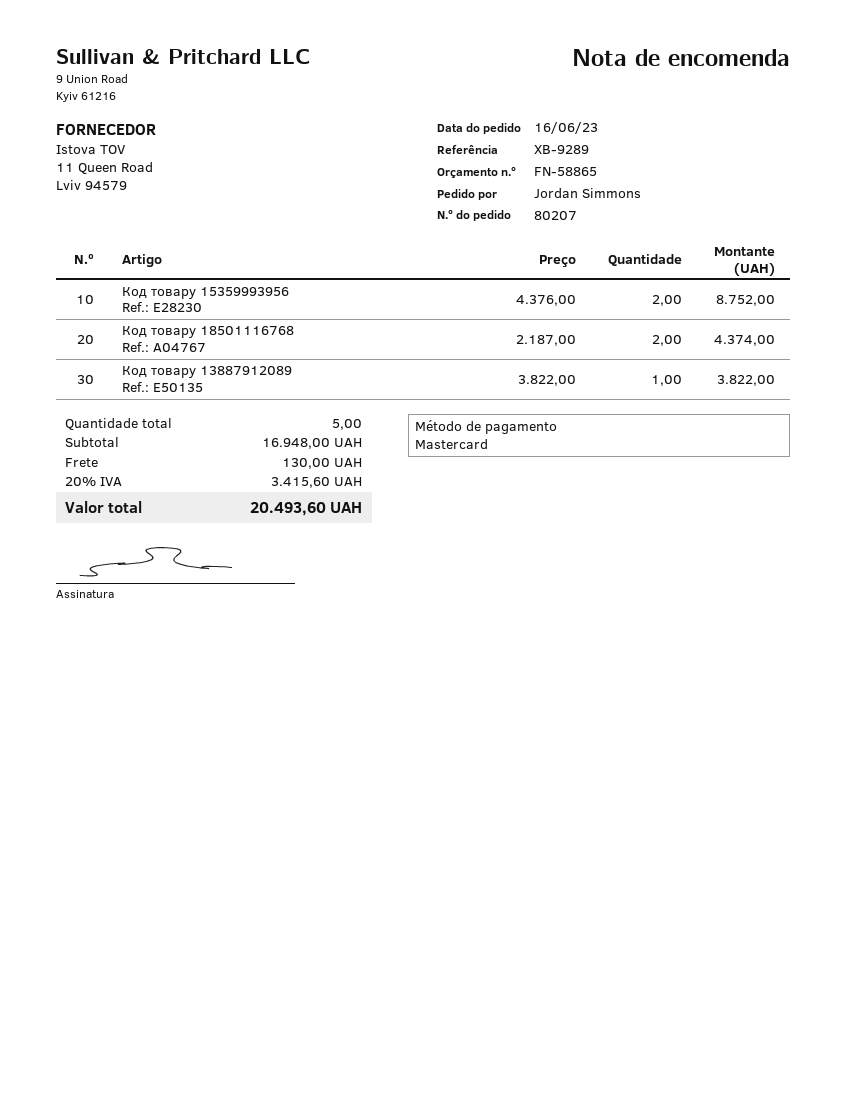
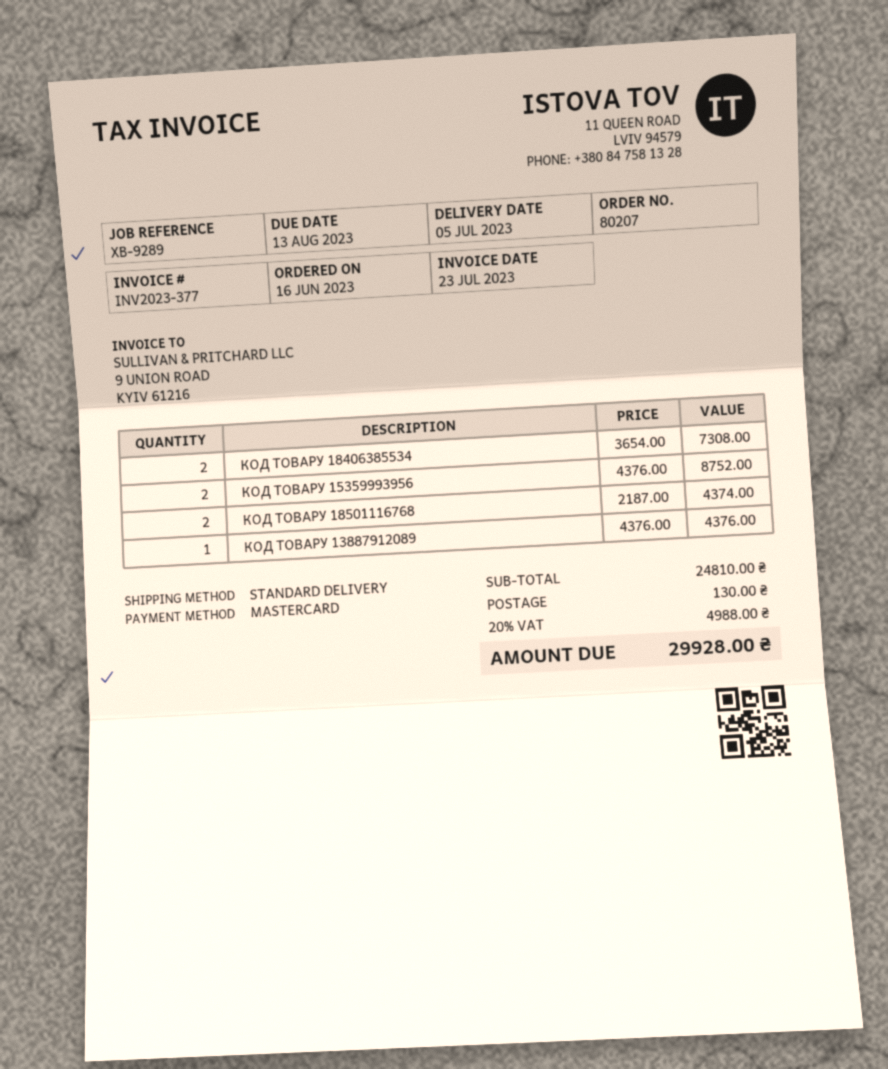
Код товару 13887912089: 1 x 3822.00 = 3822.00 -> 1 x 4376.00 = 4376.00
КОД ТОВАРУ 18406385534: none -> 2 x 3654.00 = 7308.00
subtotal: 16948.00 -> 24810.00
tax: 20% = 3415.60 -> 20% = 4988.00
total: 20493.60 -> 29928.00

